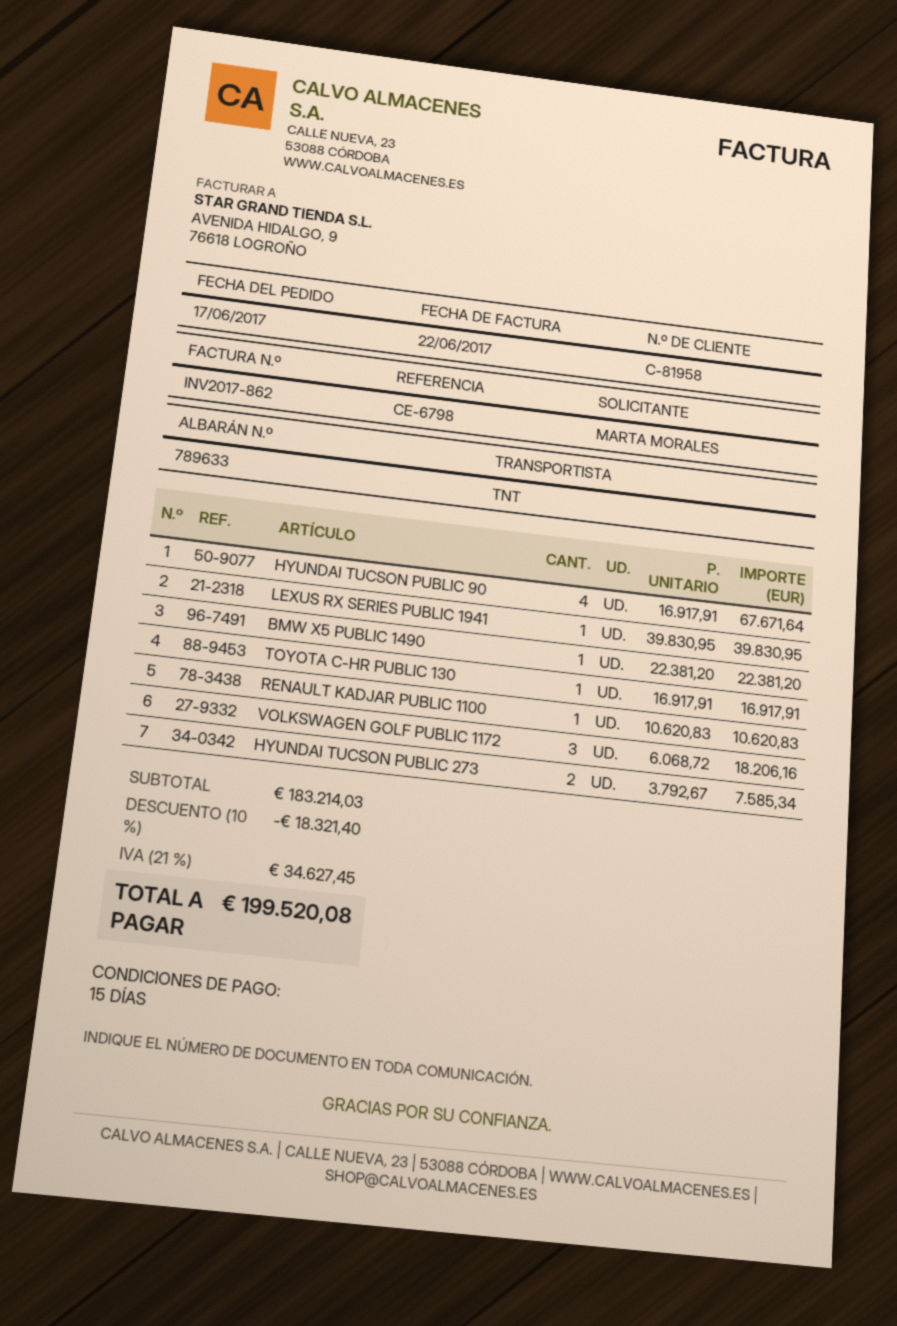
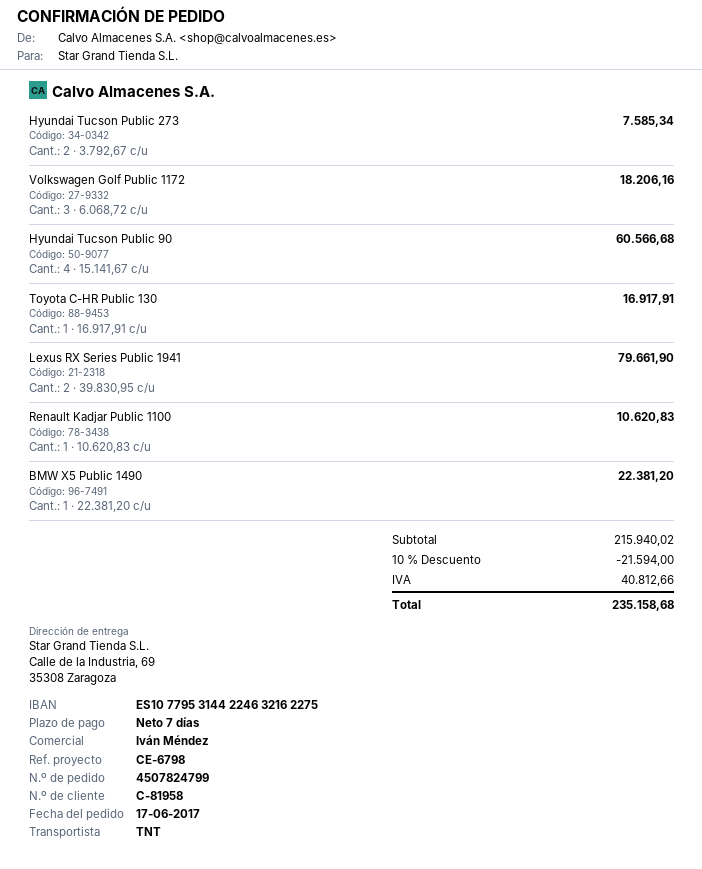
payment terms: 15 days -> 7 days
HYUNDAI TUCSON PUBLIC 90: 4 x 16917.91 = 67671.64 -> 4 x 15141.67 = 60566.68
LEXUS RX SERIES PUBLIC 1941: 1 x 39830.95 = 39830.95 -> 2 x 39830.95 = 79661.90
subtotal: 183214.03 -> 215940.02
discount: 10% = 18321.40 -> 10% = 21594.00
tax: 34627.45 -> 40812.66
total: 199520.08 -> 235158.68

